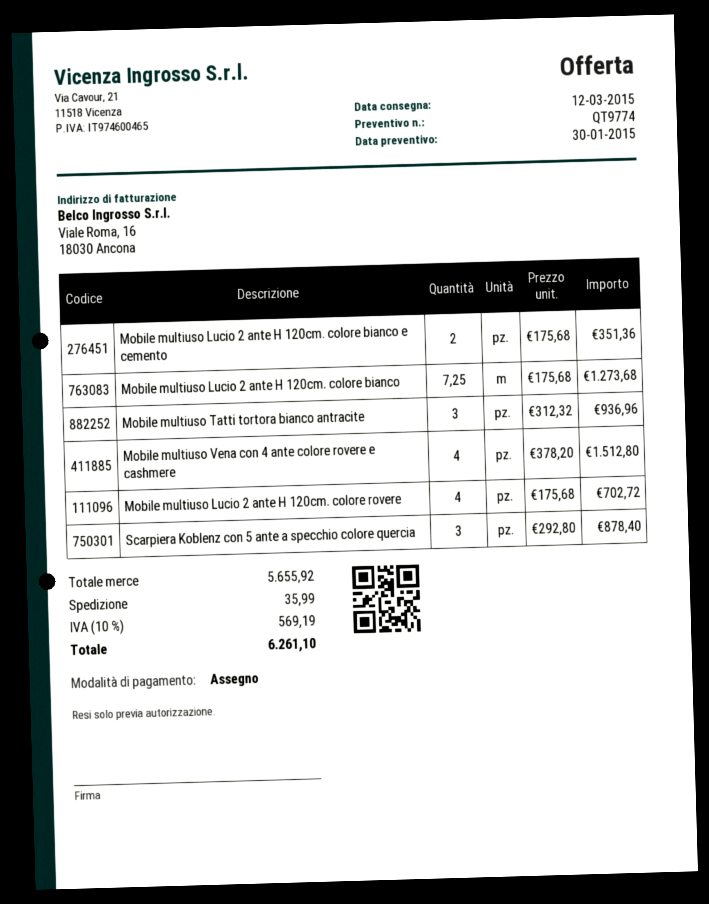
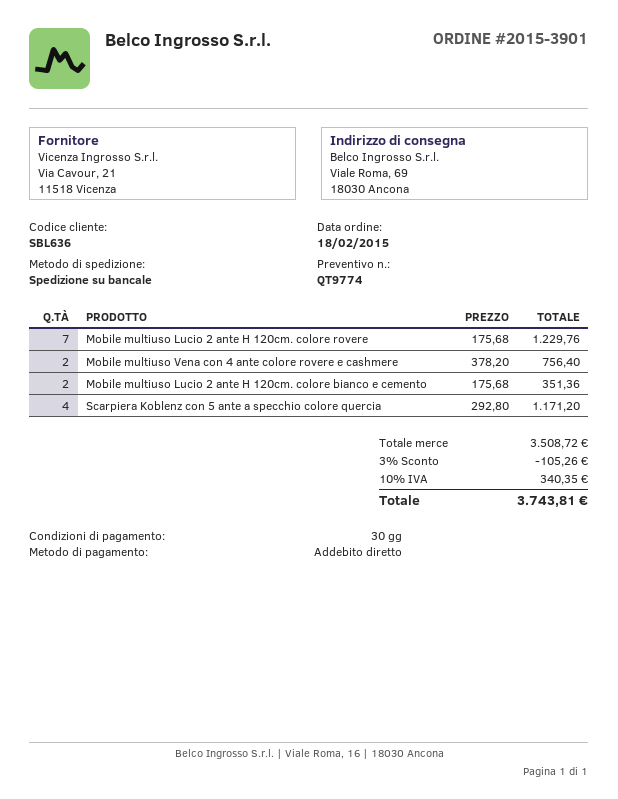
payment method: cheque -> direct debit
Mobile multiuso Lucio 2 ante H 120cm. colore bianco: 7.25 x 175.68 = 1273.68 -> none
Mobile multiuso Tatti tortora bianco antracite: 3 x 312.32 = 936.96 -> none
Mobile multiuso Vena con 4 ante colore rovere e cashmere: 4 x 378.20 = 1512.80 -> 2 x 378.20 = 756.40
Mobile multiuso Lucio 2 ante H 120cm. colore rovere: 4 x 175.68 = 702.72 -> 7 x 175.68 = 1229.76
Scarpiera Koblenz con 5 ante a specchio colore quercia: 3 x 292.80 = 878.40 -> 4 x 292.80 = 1171.20
subtotal: 5655.92 -> 3508.72
discount: none -> 3% = 105.26
shipping: 35.99 -> none
tax: 10% = 569.19 -> 10% = 340.35
total: 6261.10 -> 3743.81

